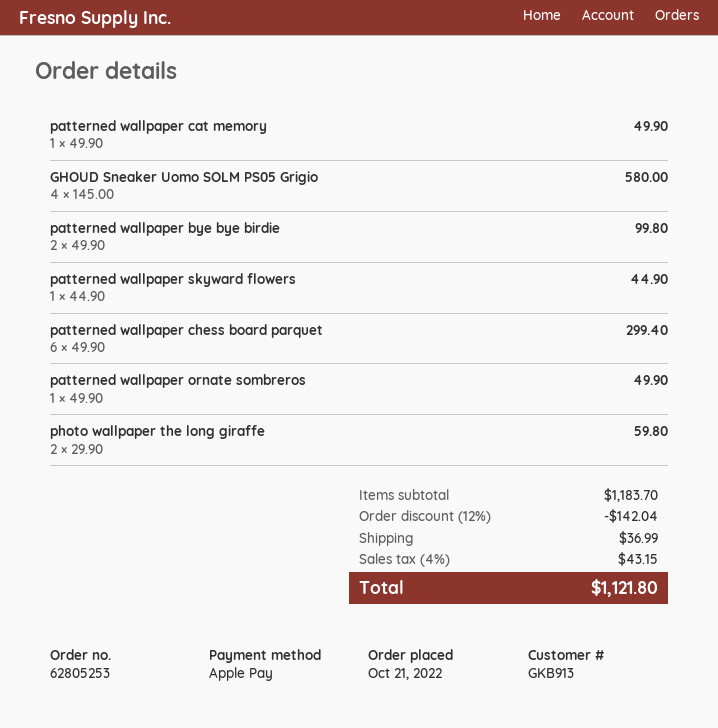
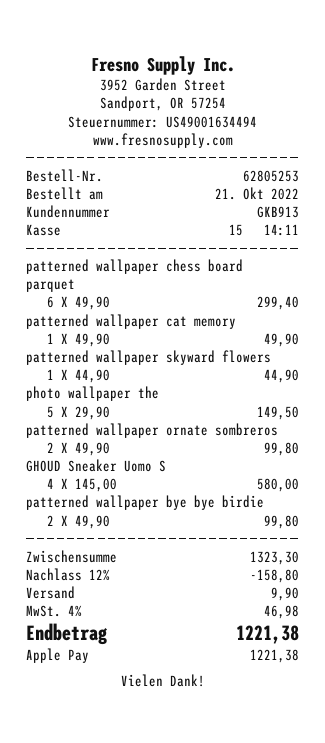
patterned wallpaper ornate sombreros: 1 x 49.90 = 49.90 -> 2 x 49.90 = 99.80
photo wallpaper the long giraffe: 2 x 29.90 = 59.80 -> 5 x 29.90 = 149.50
subtotal: 1183.70 -> 1323.30
discount: 12% = 142.04 -> 12% = 158.80
shipping: 36.99 -> 9.90
tax: 4% = 43.15 -> 4% = 46.98
total: 1121.80 -> 1221.38

